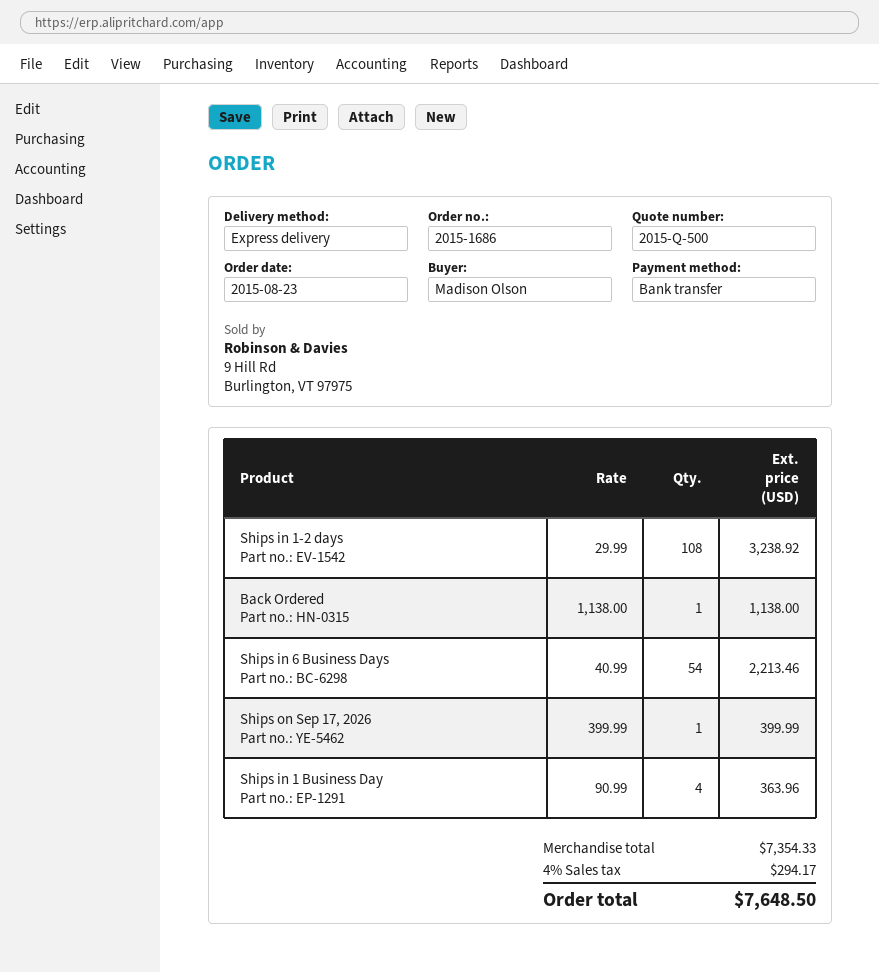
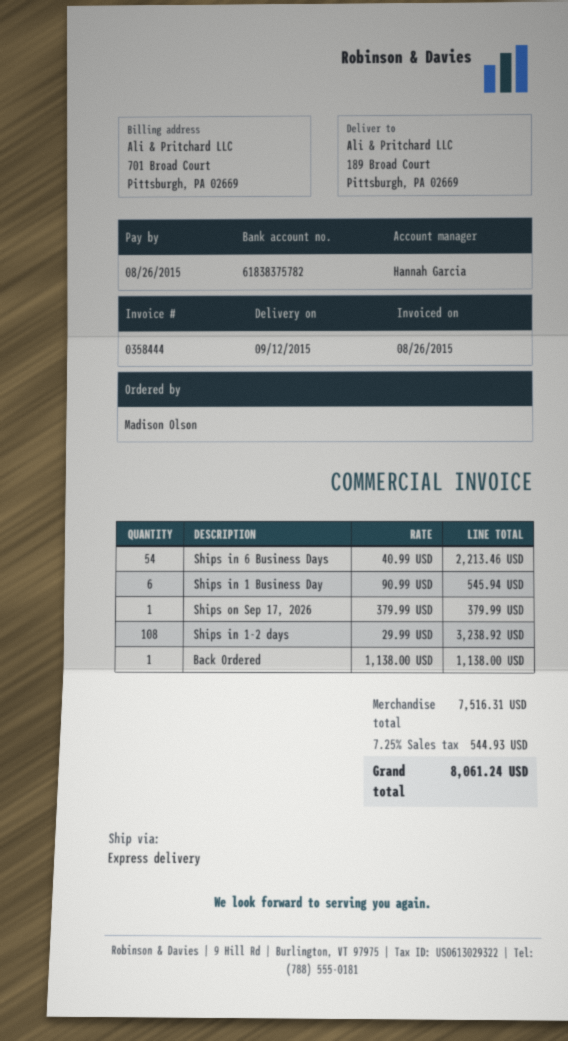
Ships on Sep 17, 2026: 1 x 399.99 = 399.99 -> 1 x 379.99 = 379.99
Ships in 1 Business Day: 4 x 90.99 = 363.96 -> 6 x 90.99 = 545.94
subtotal: 7354.33 -> 7516.31
tax: 4% = 294.17 -> 7.25% = 544.93
total: 7648.50 -> 8061.24

